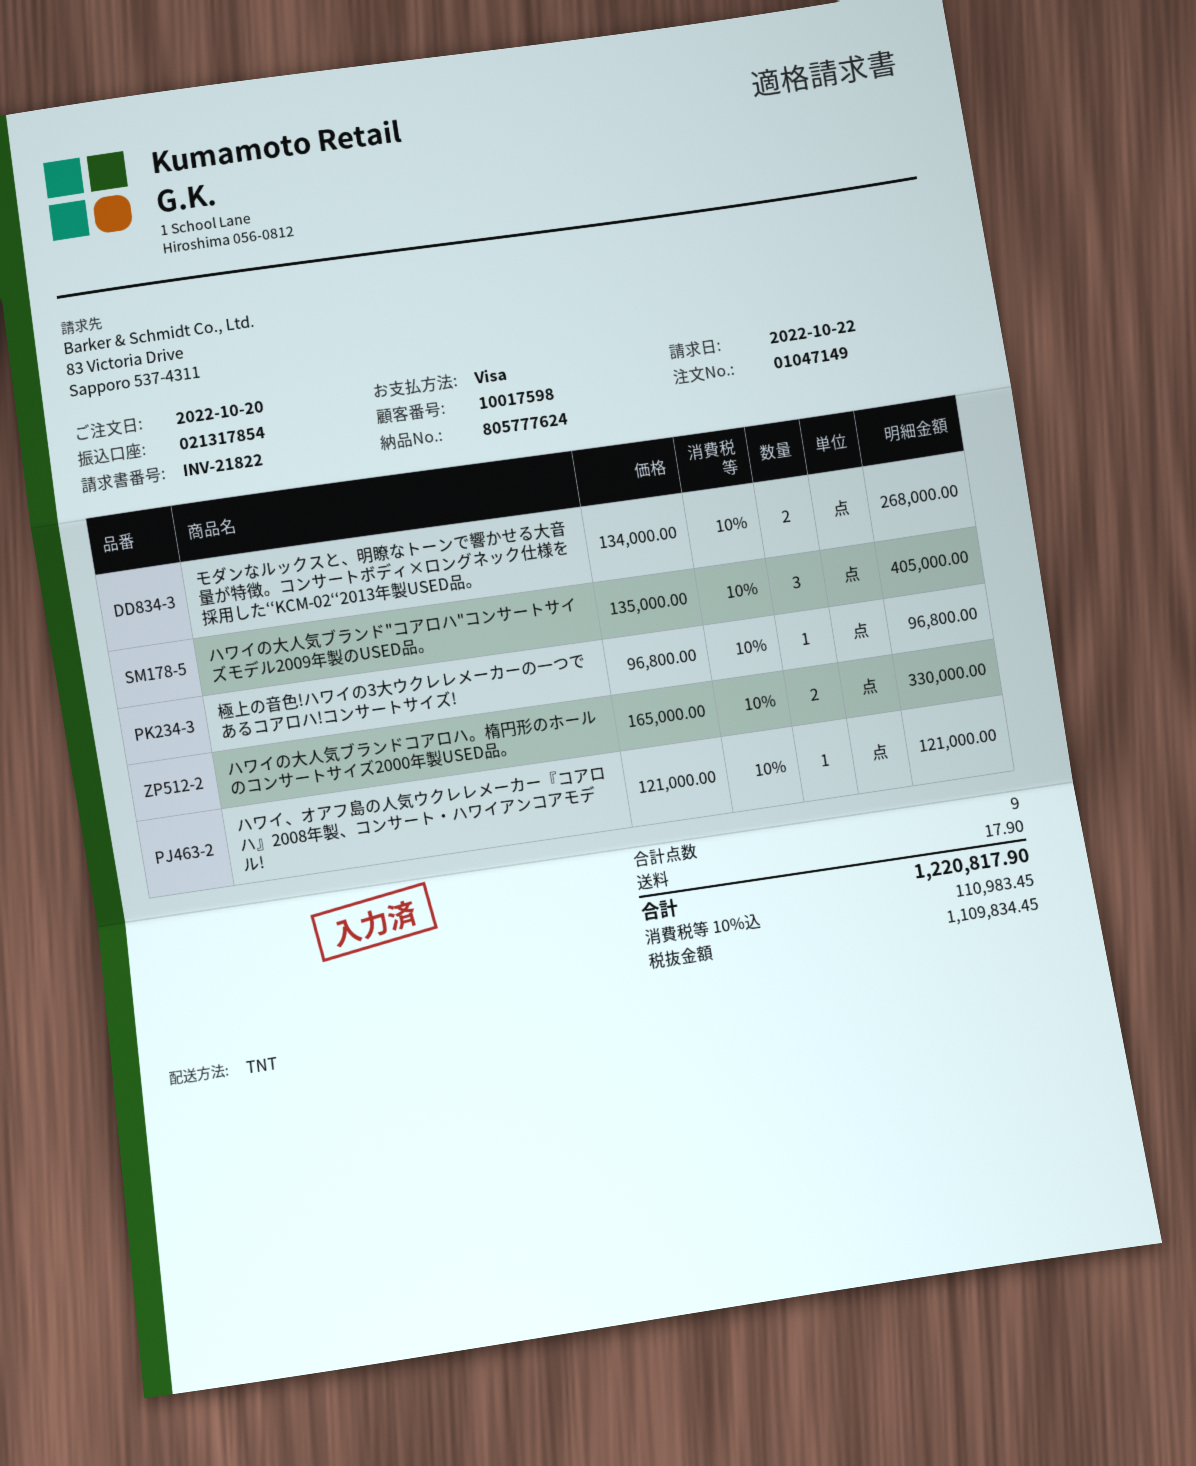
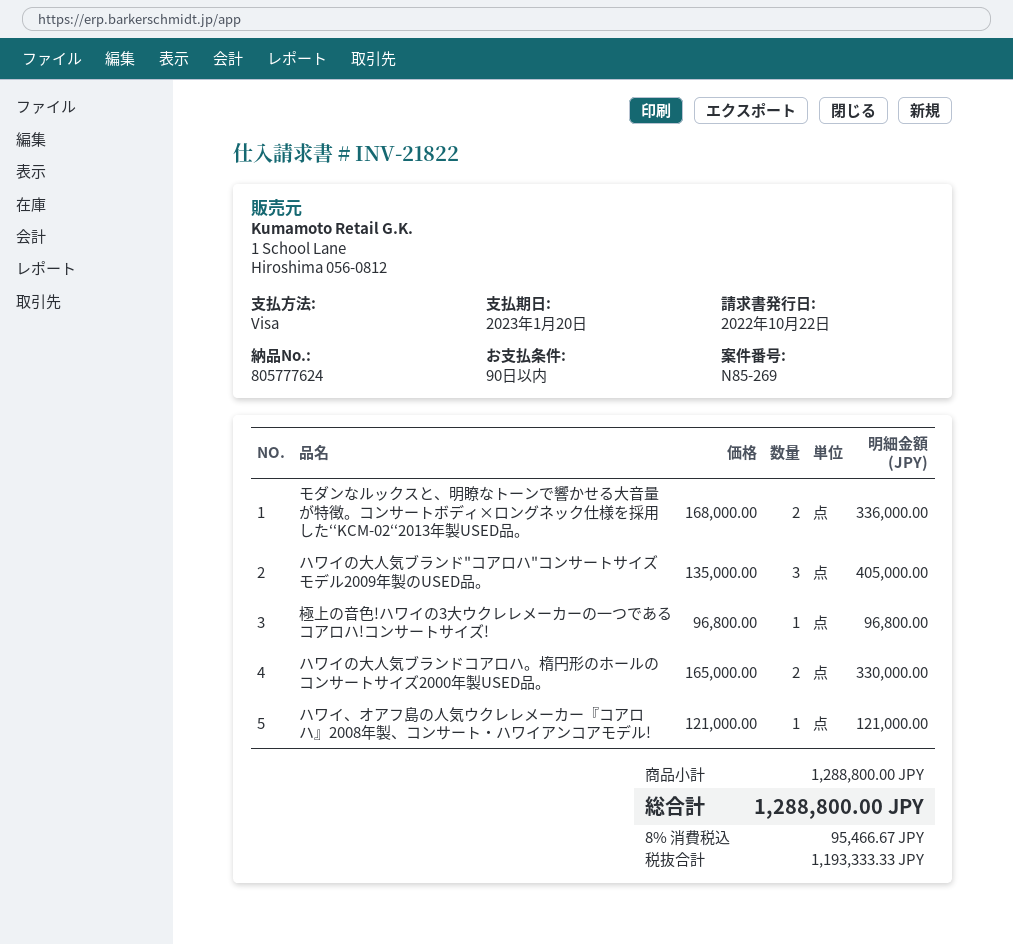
モダンなルックスと、明瞭なトーンで響かせる大音量が特徴。コンサートボディ×ロングネック仕様を採用した‘‘KCM-02‘‘2013年製USED品。: 2 x 134000.00 = 268000.00 -> 2 x 168000.00 = 336000.00
shipping: 17.90 -> none
net: 1109834.45 -> 1193333.33
tax: 10% = 110983.45 -> 8% = 95466.67
total: 1220817.90 -> 1288800.00

